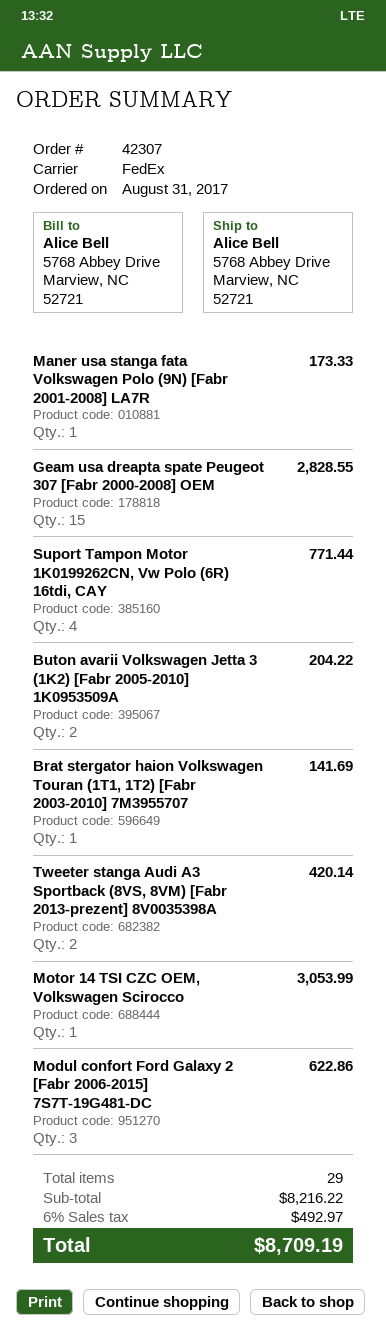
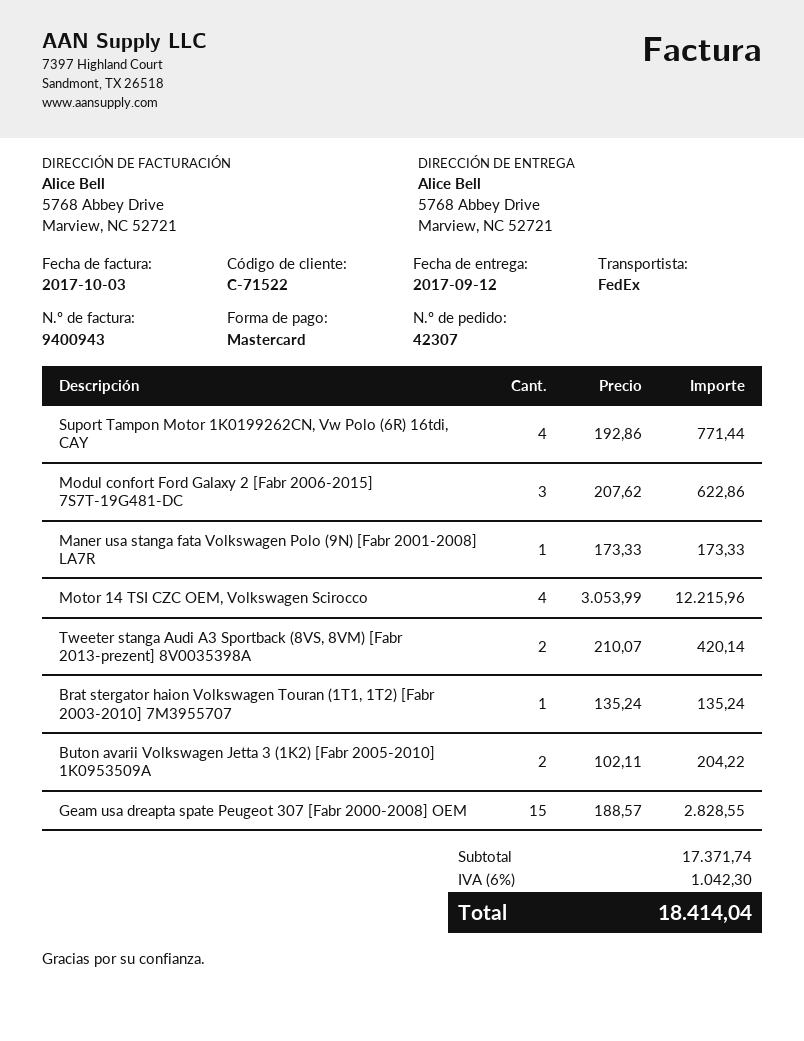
Brat stergator haion Volkswagen Touran (1T1, 1T2) [Fabr 2003-2010] 7M3955707: 1 for 141.69 -> 1 for 135.24
Motor 14 TSI CZC OEM, Volkswagen Scirocco: 1 for 3053.99 -> 4 for 12215.96
subtotal: 8216.22 -> 17371.74
tax: 6% = 492.97 -> 6% = 1042.30
total: 8709.19 -> 18414.04

